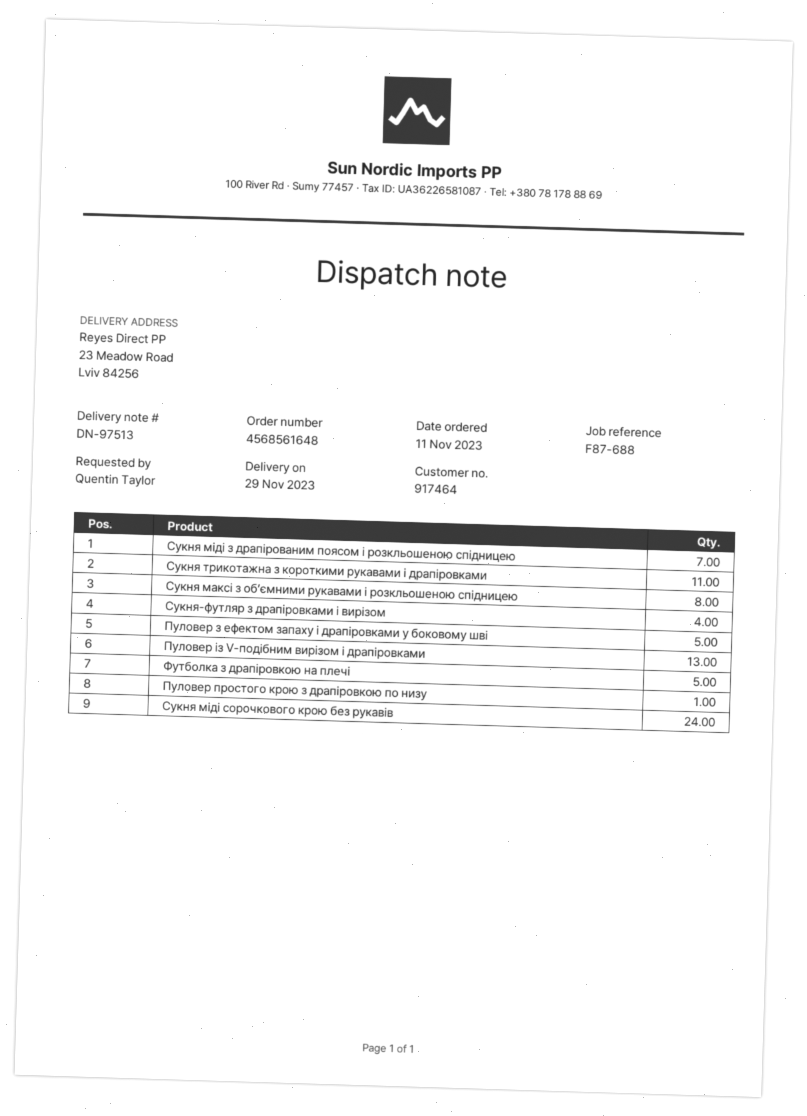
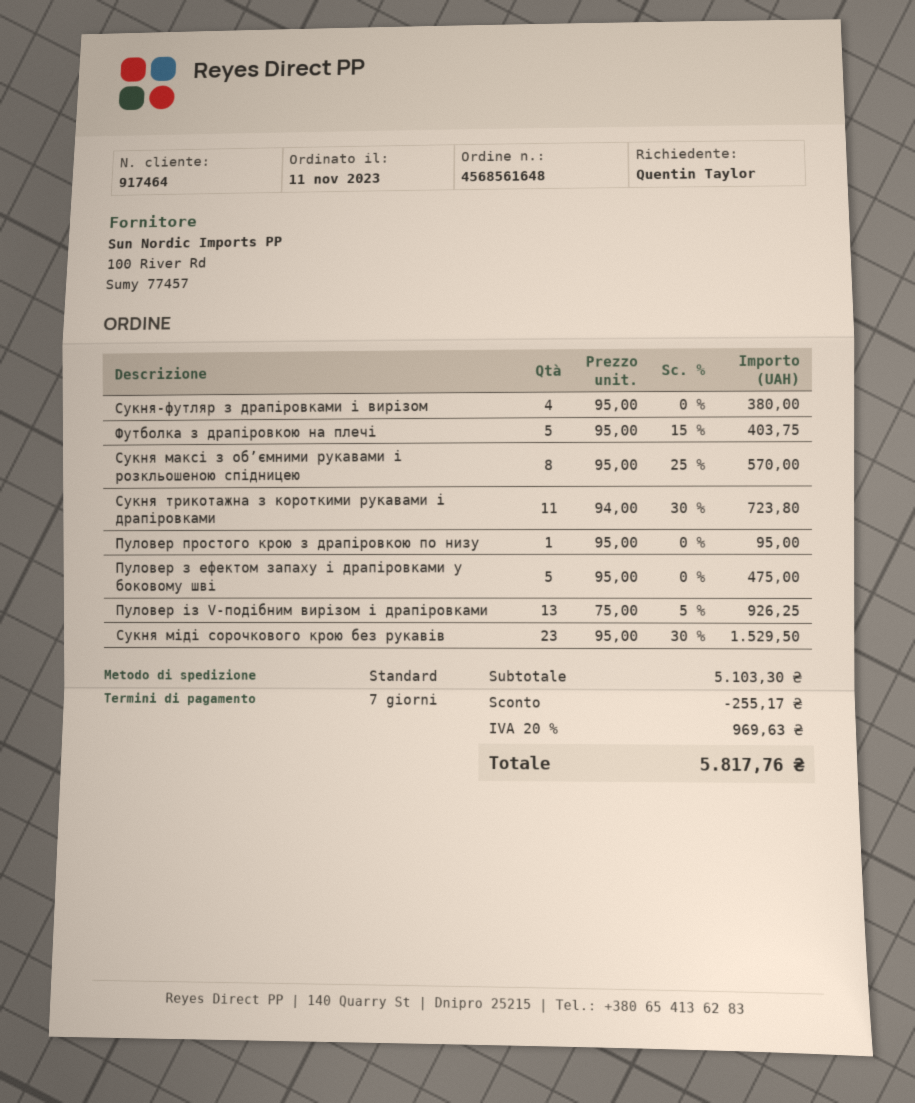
Сукня міді з драпірованим поясом і розкльошеною спідницею: 7 -> none
Сукня міді сорочкового крою без рукавів: 24 -> 23

